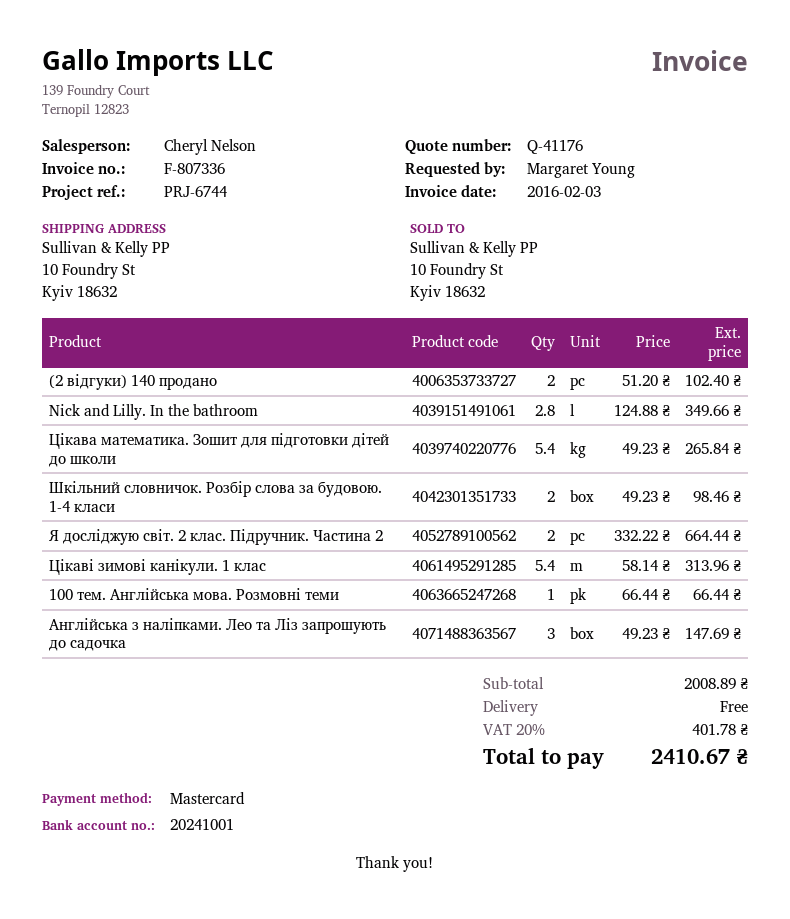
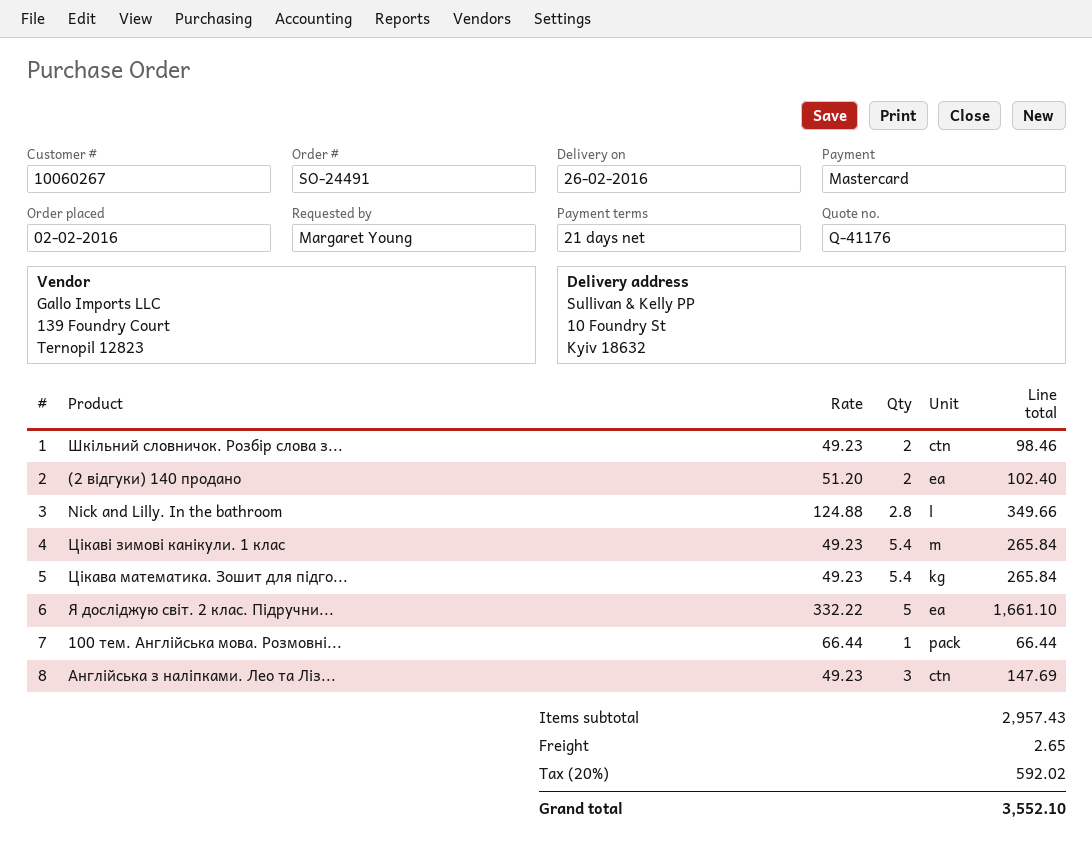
Я досліджую світ. 2 клас. Підручник. Частина 2: 2 x 332.22 = 664.44 -> 5 x 332.22 = 1661.10
Цікаві зимові канікули. 1 клас: 5.4 x 58.14 = 313.96 -> 5.4 x 49.23 = 265.84
subtotal: 2008.89 -> 2957.43
shipping: 0.00 -> 2.65
tax: 20% = 401.78 -> 20% = 592.02
total: 2410.67 -> 3552.10

